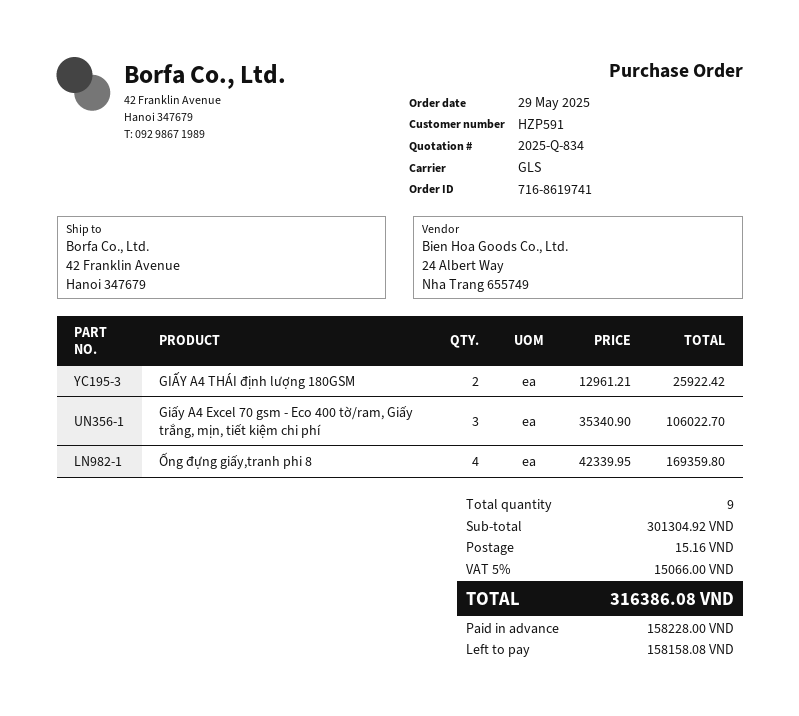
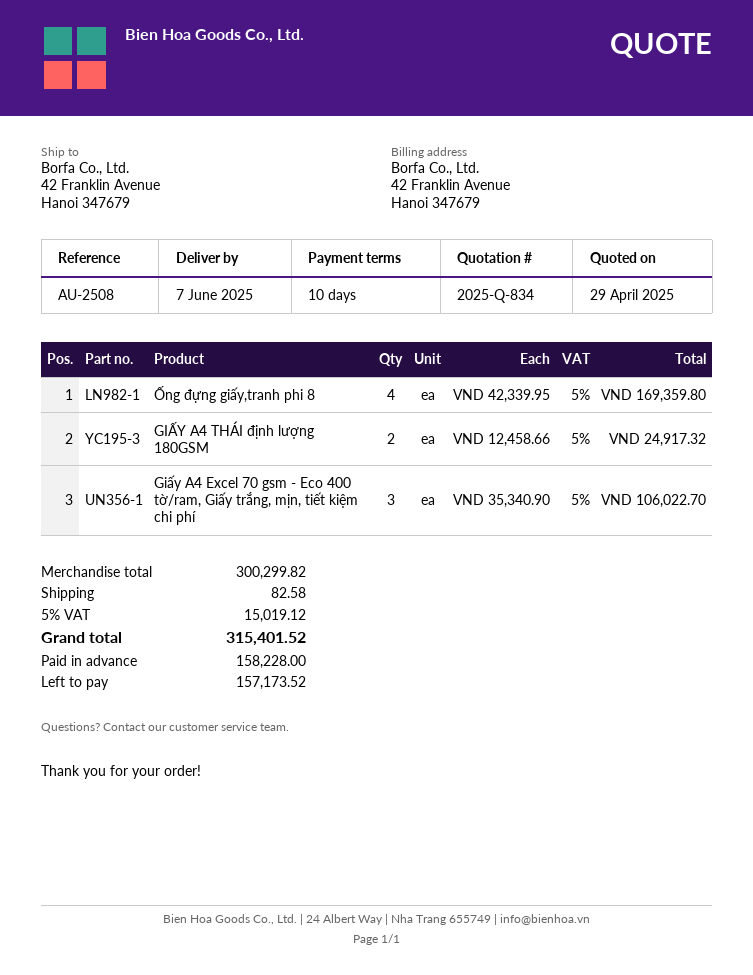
GIẤY A4 THÁI định lượng 180GSM: 2 x 12961.21 = 25922.42 -> 2 x 12458.66 = 24917.32
subtotal: 301304.92 -> 300299.82
shipping: 15.16 -> 82.58
tax: 5% = 15066.00 -> 5% = 15019.12
total: 316386.08 -> 315401.52
balance: 158158.08 -> 157173.52

